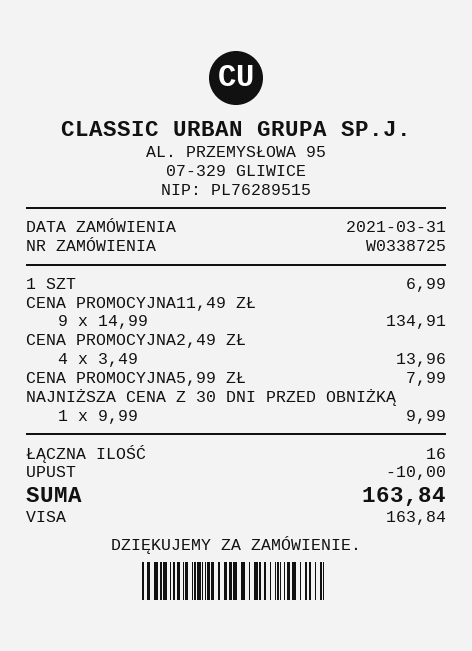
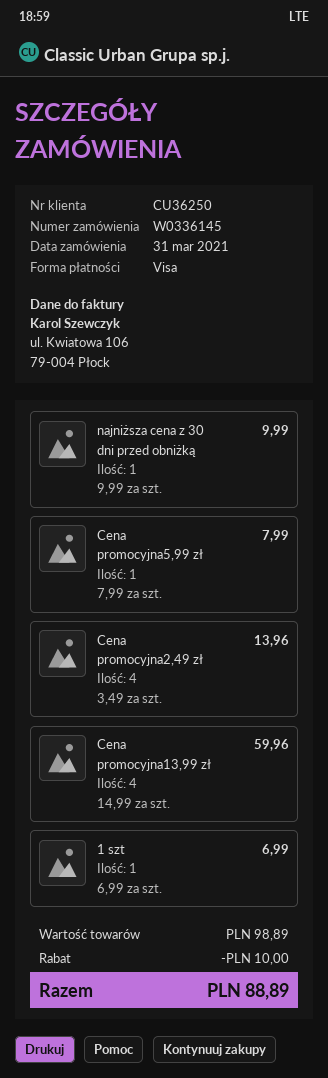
order number: W0338725 -> W0336145
CENA PROMOCYJNA11,49 ZŁ: 9 x 14.99 = 134.91 -> none
Cena promocyjna13,99 zł: none -> 4 x 14.99 = 59.96
total: 163.84 -> 88.89

